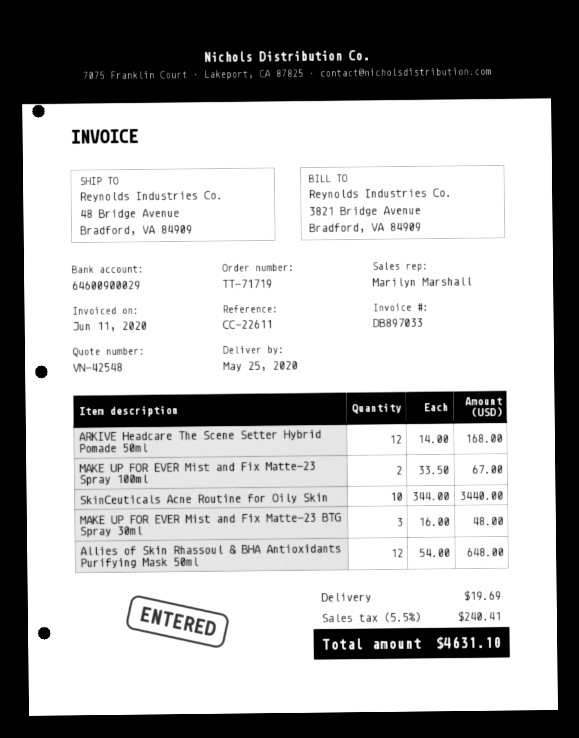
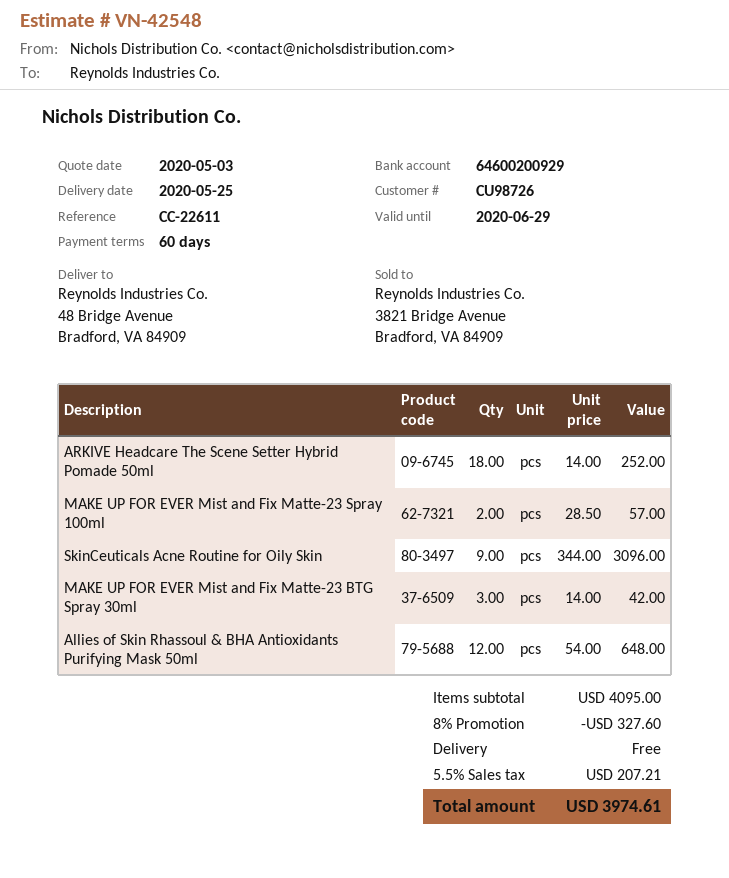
bank account: 64600900029 -> 64600200929
ARKIVE Headcare The Scene Setter Hybrid Pomade 50ml: 12 x 14.00 = 168.00 -> 18 x 14.00 = 252.00
MAKE UP FOR EVER Mist and Fix Matte-23 Spray 100ml: 2 x 33.50 = 67.00 -> 2 x 28.50 = 57.00
SkinCeuticals Acne Routine for Oily Skin: 10 x 344.00 = 3440.00 -> 9 x 344.00 = 3096.00
MAKE UP FOR EVER Mist and Fix Matte-23 BTG Spray 30ml: 3 x 16.00 = 48.00 -> 3 x 14.00 = 42.00
discount: none -> 8% = 327.60
shipping: 19.69 -> 0.00
tax: 5.5% = 240.41 -> 5.5% = 207.21
total: 4631.10 -> 3974.61

